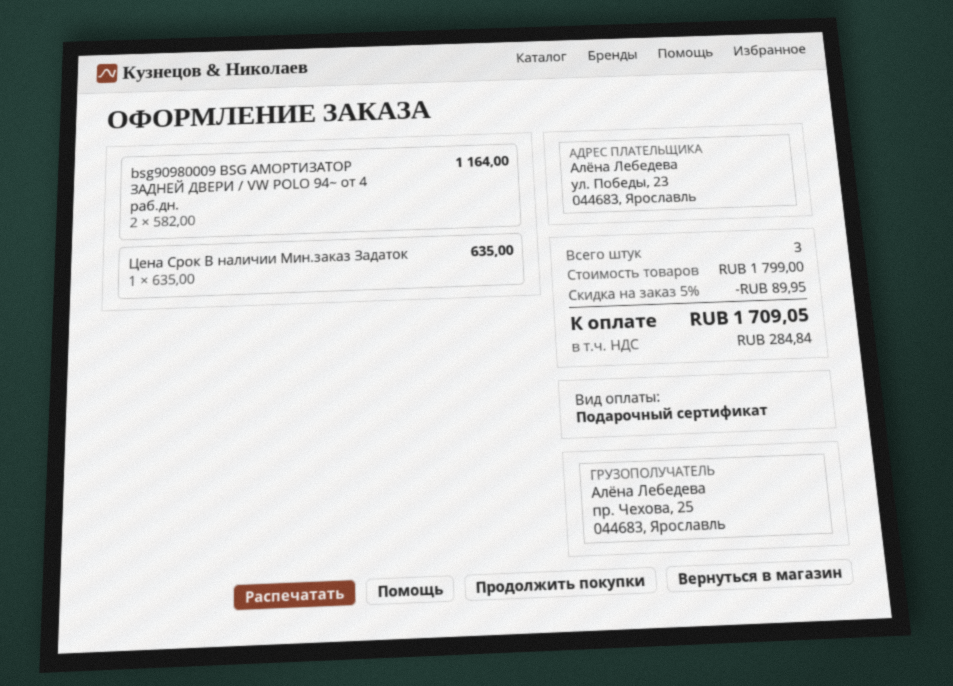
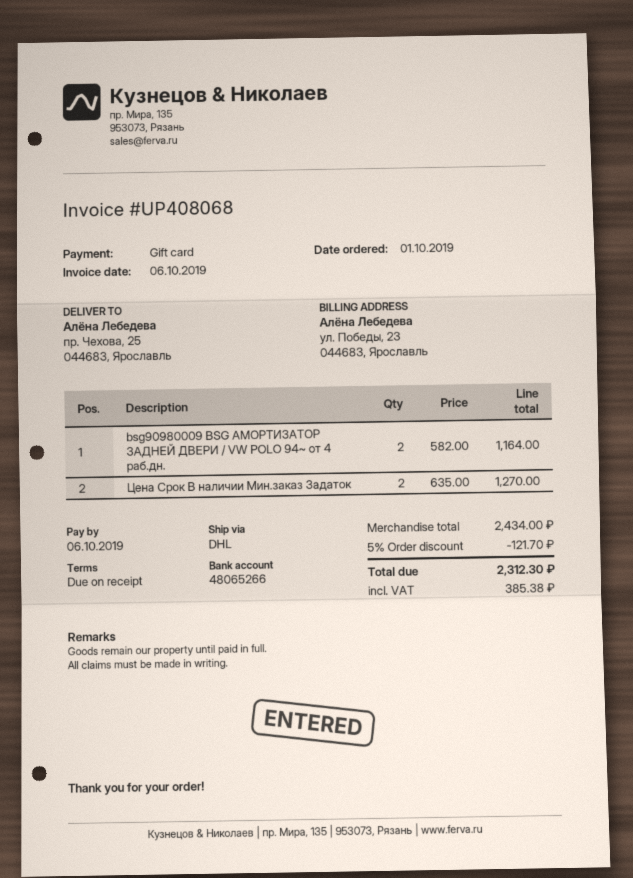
Цена Срок В наличии Мин.заказ Задаток: 1 x 635.00 = 635.00 -> 2 x 635.00 = 1270.00
subtotal: 1799.00 -> 2434.00
discount: 5% = 89.95 -> 5% = 121.70
tax: 284.84 -> 385.38
total: 1709.05 -> 2312.30

